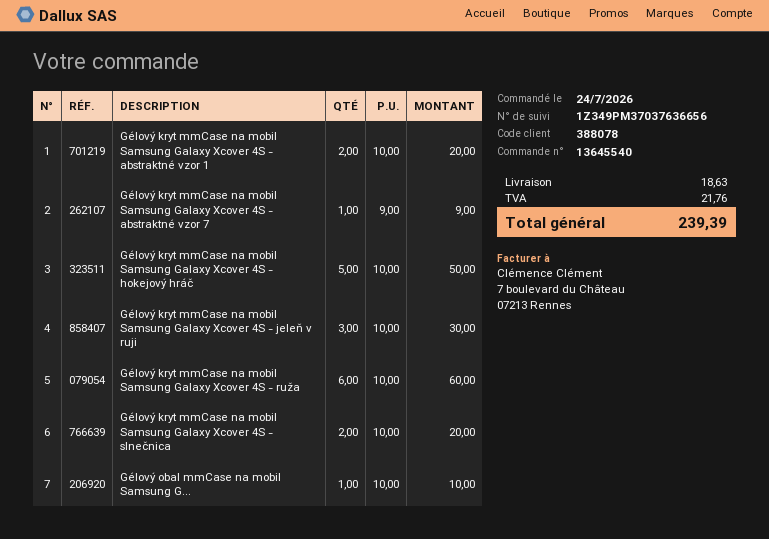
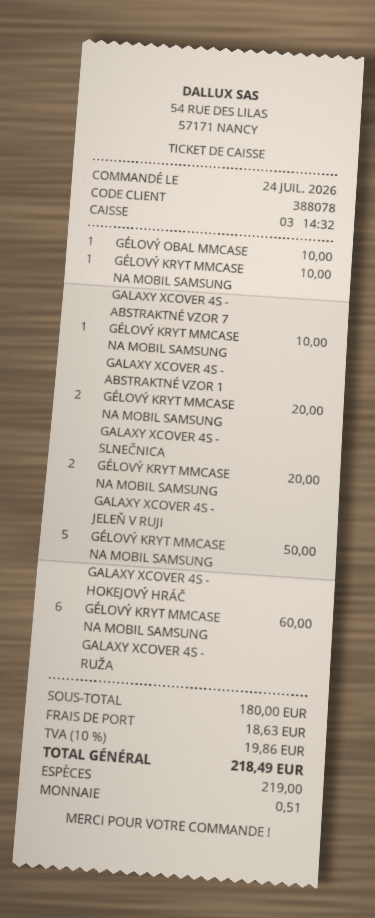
Gélový kryt mmCase na mobil Samsung Galaxy Xcover 4S - abstraktné vzor 1: 2 for 20.00 -> 1 for 10.00
Gélový kryt mmCase na mobil Samsung Galaxy Xcover 4S - abstraktné vzor 7: 1 for 9.00 -> 1 for 10.00
Gélový kryt mmCase na mobil Samsung Galaxy Xcover 4S - jeleň v ruji: 3 for 30.00 -> 2 for 20.00
tax: 21.76 -> 19.86
total: 239.39 -> 218.49

